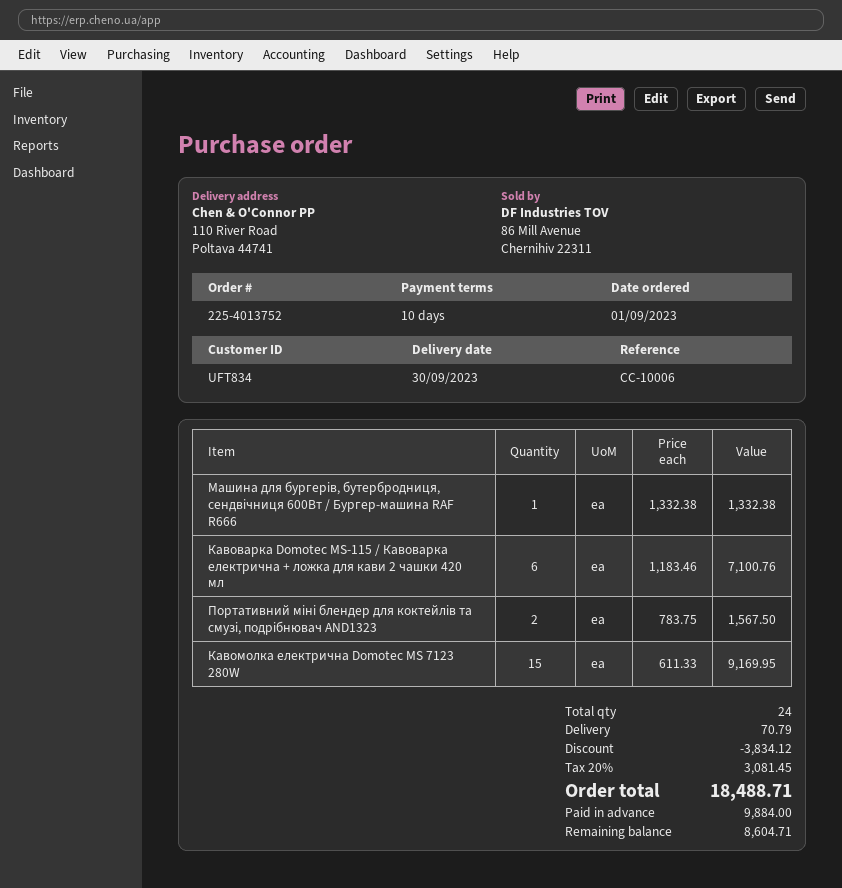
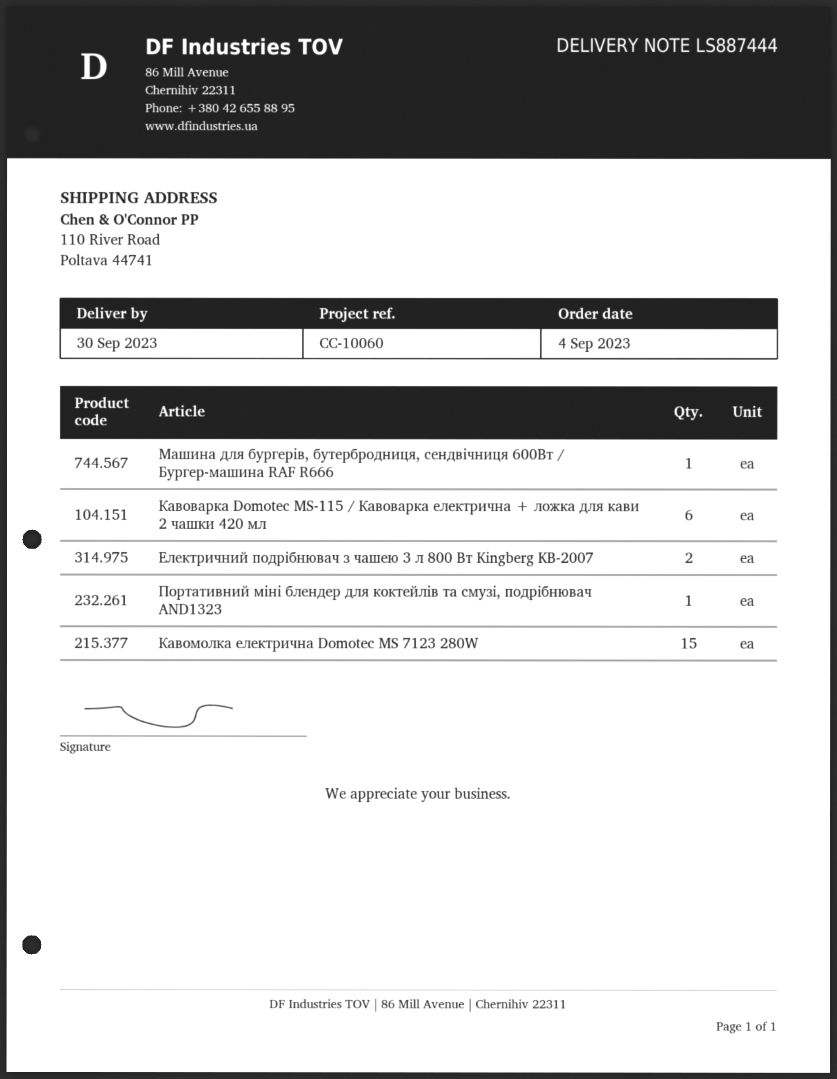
order date: 2023-09-01 -> 2023-09-04
reference: CC-10006 -> CC-10060
Портативний міні блендер для коктейлів та смузі, подрібнювач AND1323: 2 -> 1
Електричний подрібнювач з чашею 3 л 800 Вт Kingberg KB-2007: none -> 2

